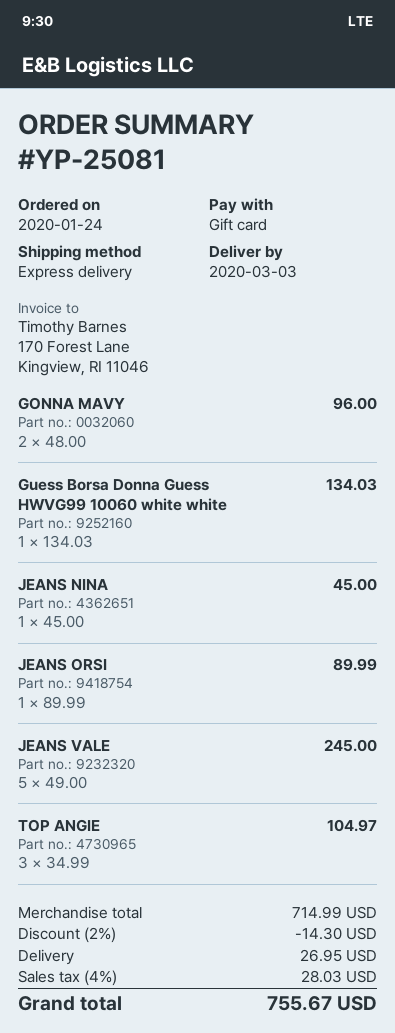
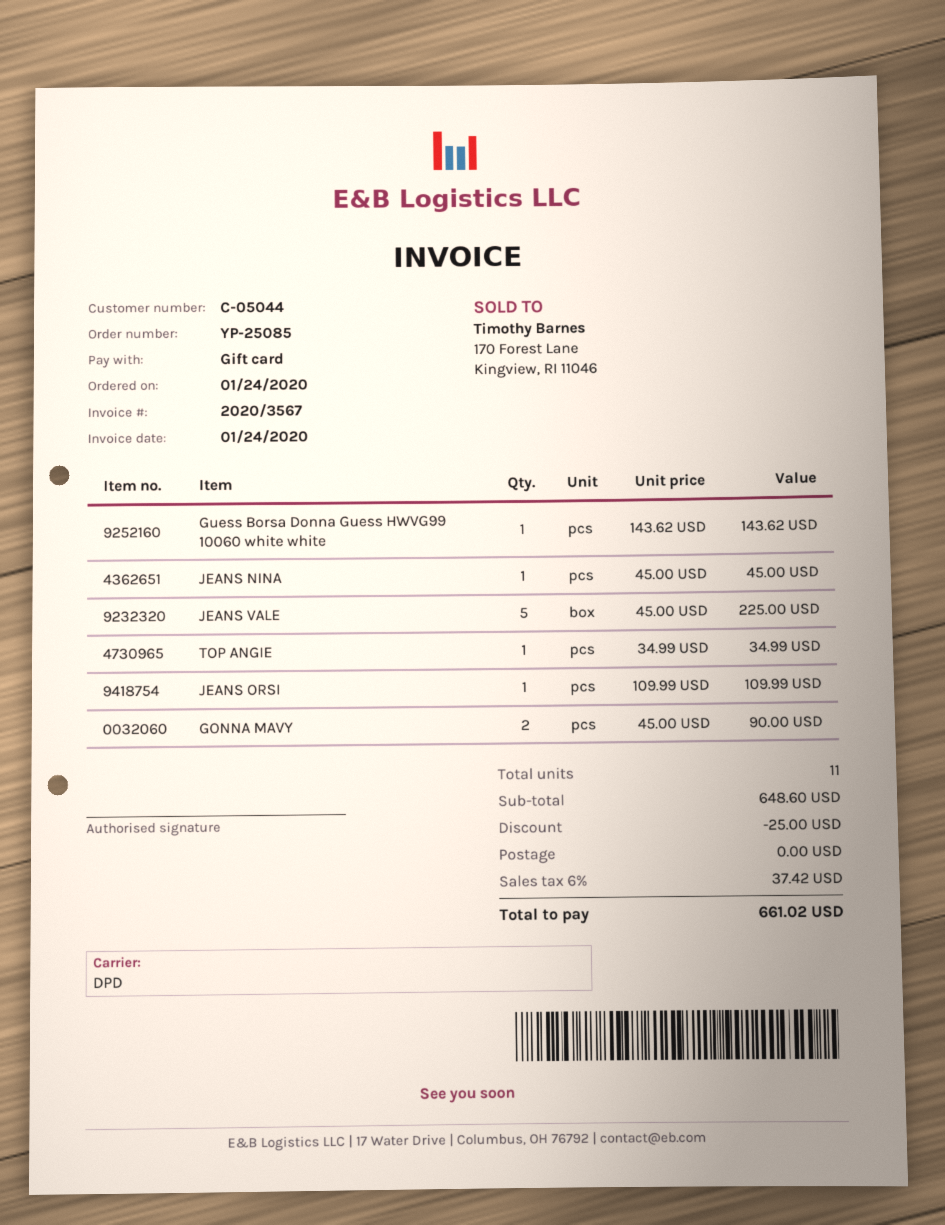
order number: YP-25081 -> YP-25085
shipping method: express -> DPD
GONNA MAVY: 2 x 48.00 = 96.00 -> 2 x 45.00 = 90.00
Guess Borsa Donna Guess HWVG99 10060 white white: 1 x 134.03 = 134.03 -> 1 x 143.62 = 143.62
JEANS ORSI: 1 x 89.99 = 89.99 -> 1 x 109.99 = 109.99
JEANS VALE: 5 x 49.00 = 245.00 -> 5 x 45.00 = 225.00
TOP ANGIE: 3 x 34.99 = 104.97 -> 1 x 34.99 = 34.99
subtotal: 714.99 -> 648.60
discount: 14.30 -> 25.00
shipping: 26.95 -> 0.00
tax: 4% = 28.03 -> 6% = 37.42
total: 755.67 -> 661.02

